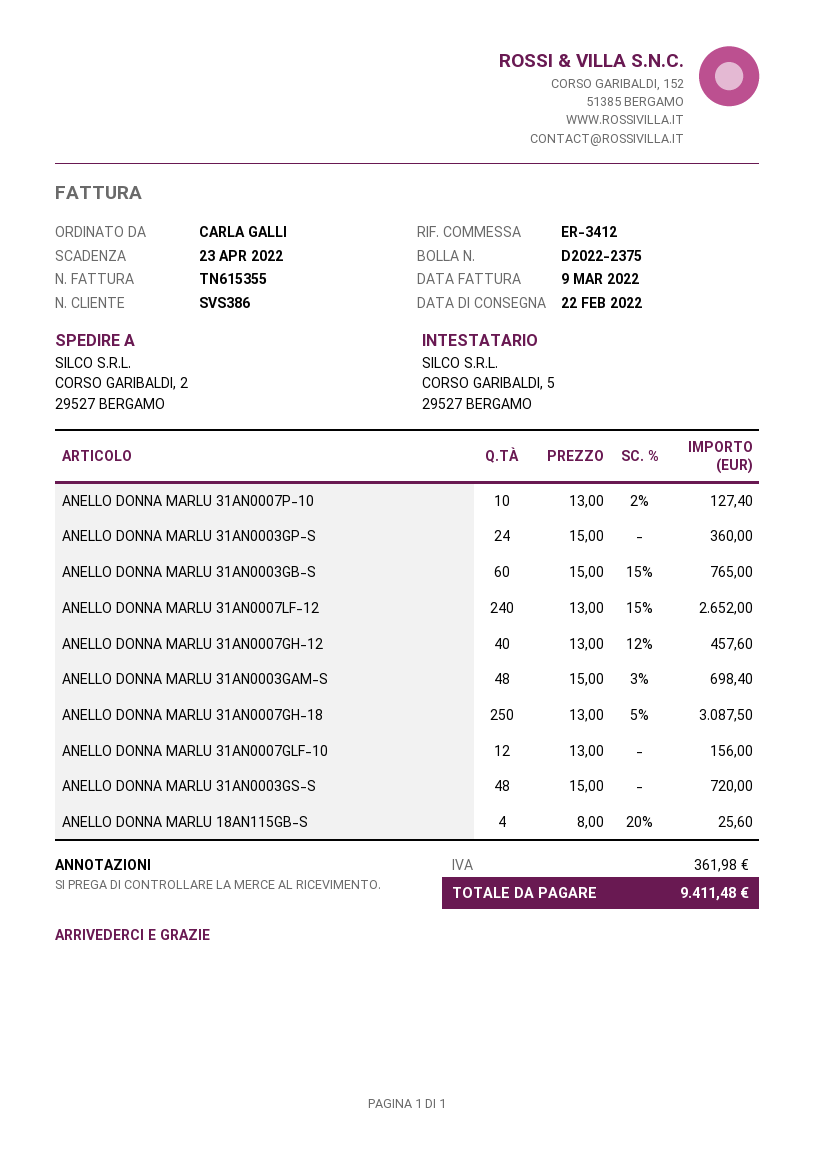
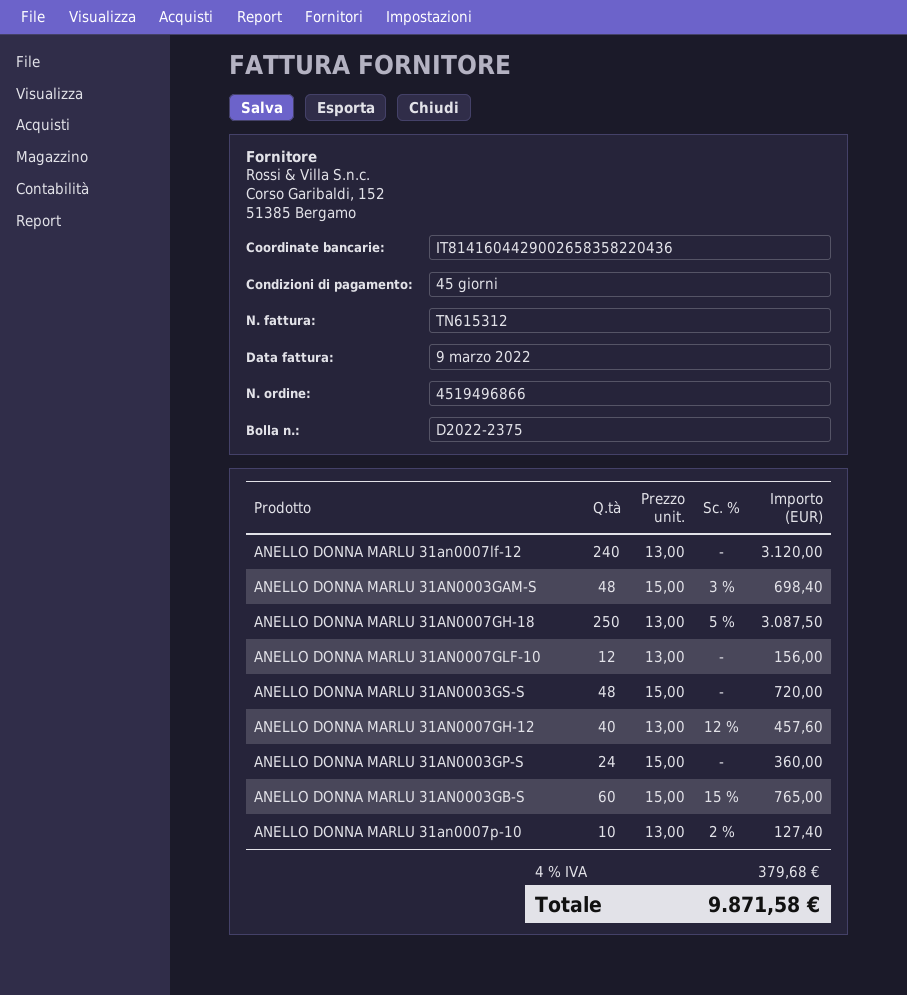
invoice number: TN615355 -> TN615312
ANELLO DONNA MARLU 31AN0007LF-12: 240 x 13.00 - 15% = 2652.00 -> 240 x 13.00 = 3120.00
ANELLO DONNA MARLU 18AN115GB-S: 4 x 8.00 - 20% = 25.60 -> none
tax: 361.98 -> 379.68
total: 9411.48 -> 9871.58

